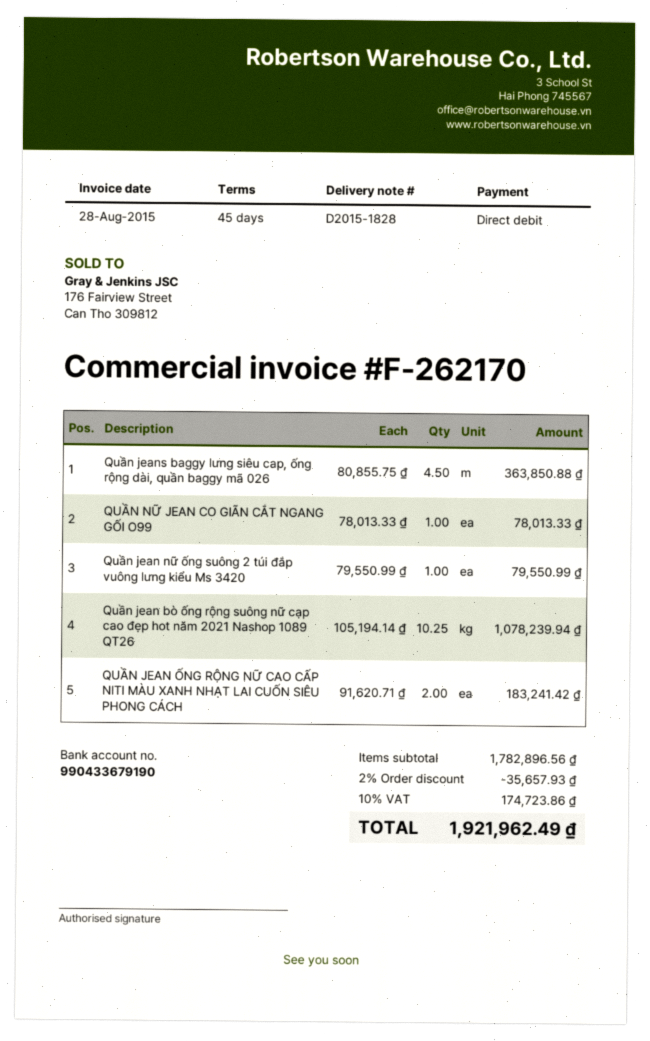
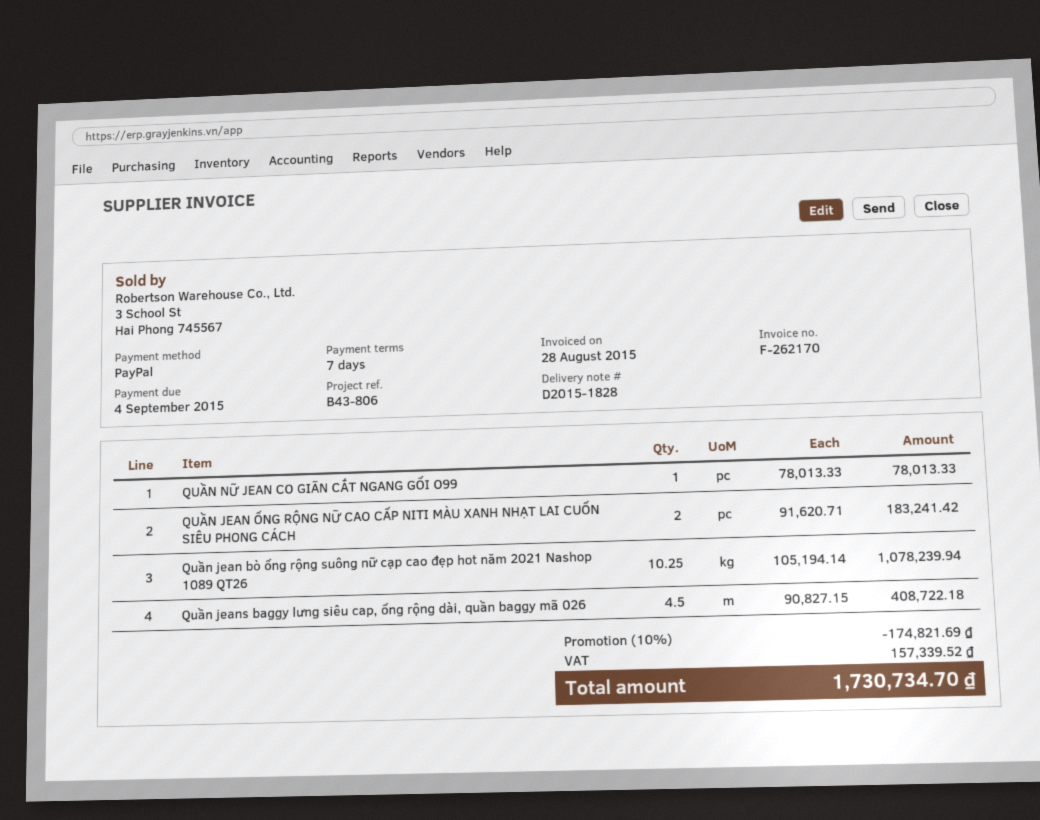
payment terms: 45 days -> 7 days
payment method: direct debit -> PayPal
Quần jeans baggy lưng siêu cap, ống rộng dài, quần baggy mã 026: 4.5 x 80855.75 = 363850.88 -> 4.5 x 90827.15 = 408722.18
Quần jean nữ ống suông 2 túi đắp vuông lưng kiểu Ms 3420: 1 x 79550.99 = 79550.99 -> none
discount: 2% = 35657.93 -> 10% = 174821.69
tax: 174723.86 -> 157339.52
total: 1921962.49 -> 1730734.70

